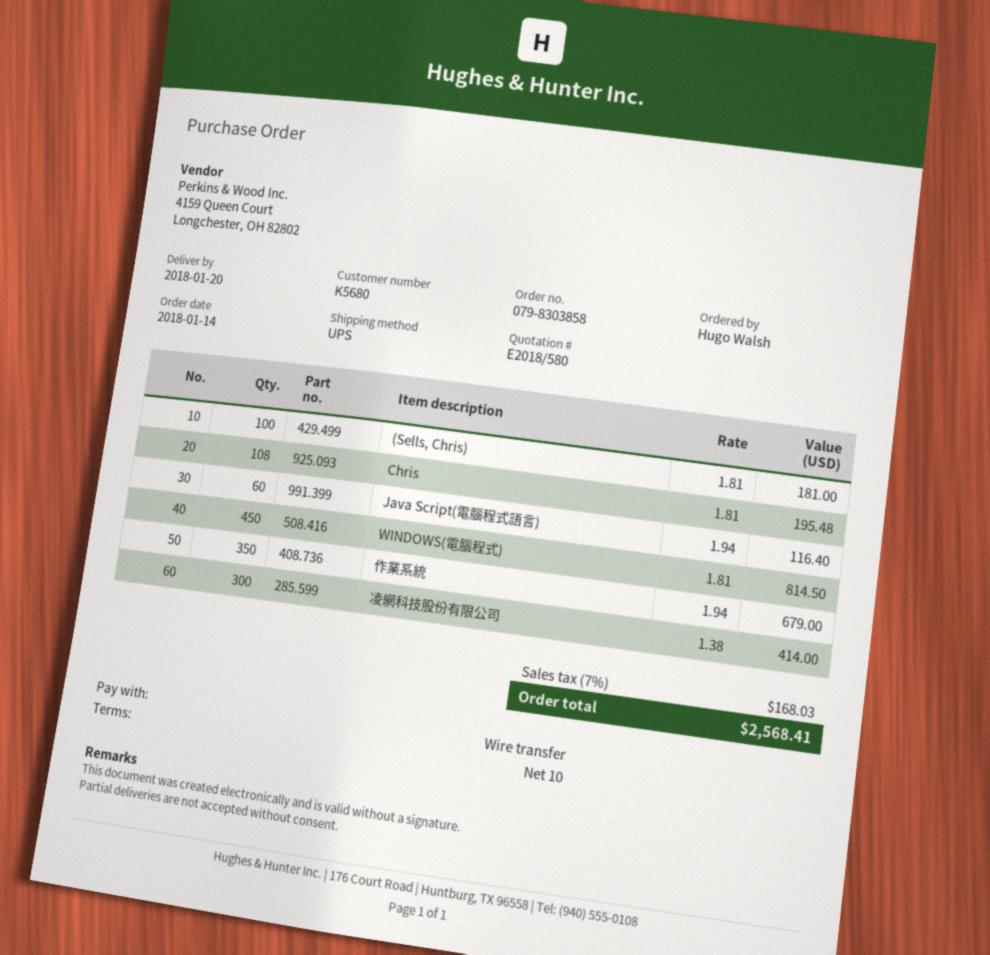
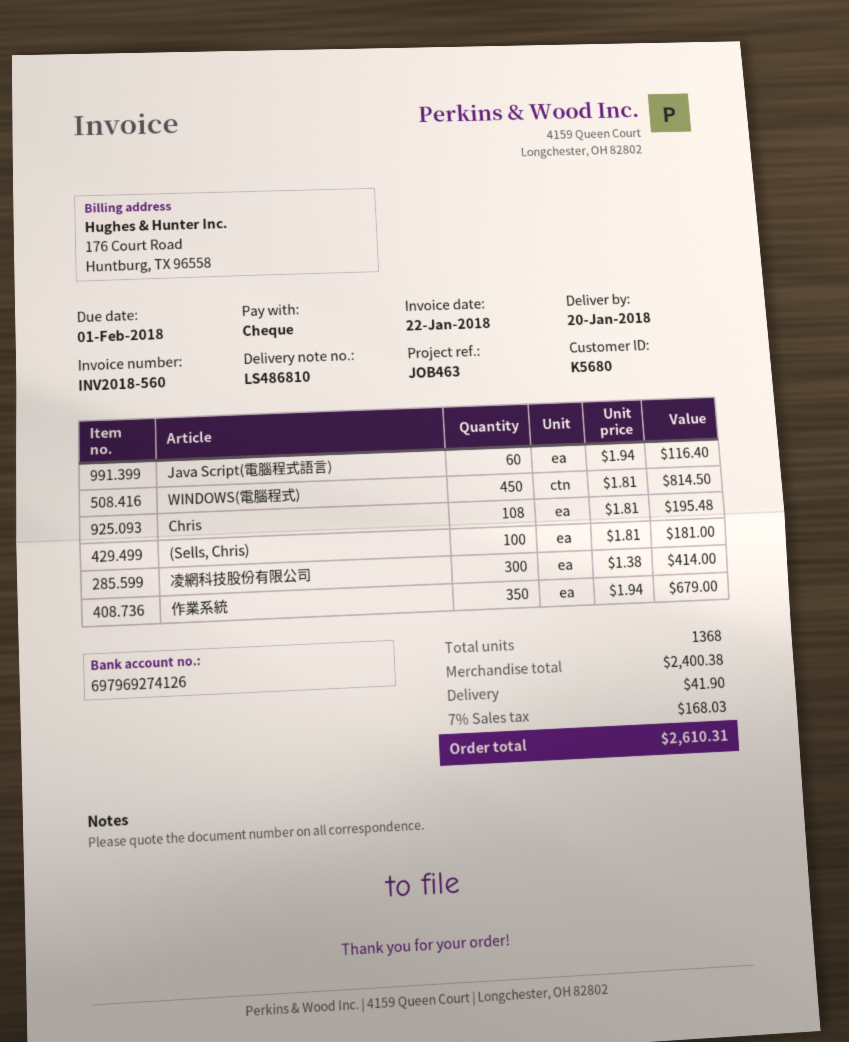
payment method: bank transfer -> cheque
shipping: none -> 41.90
total: 2568.41 -> 2610.31

